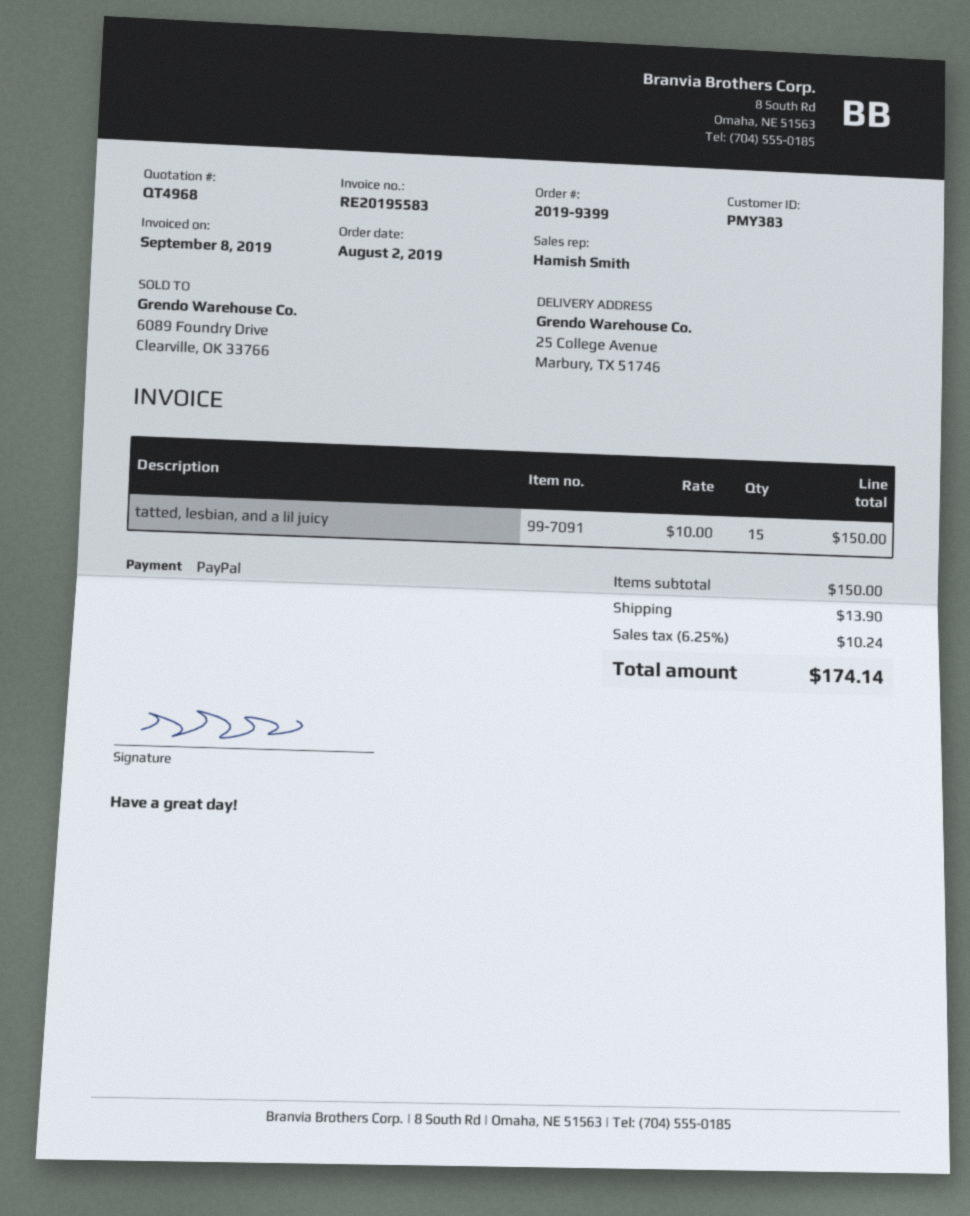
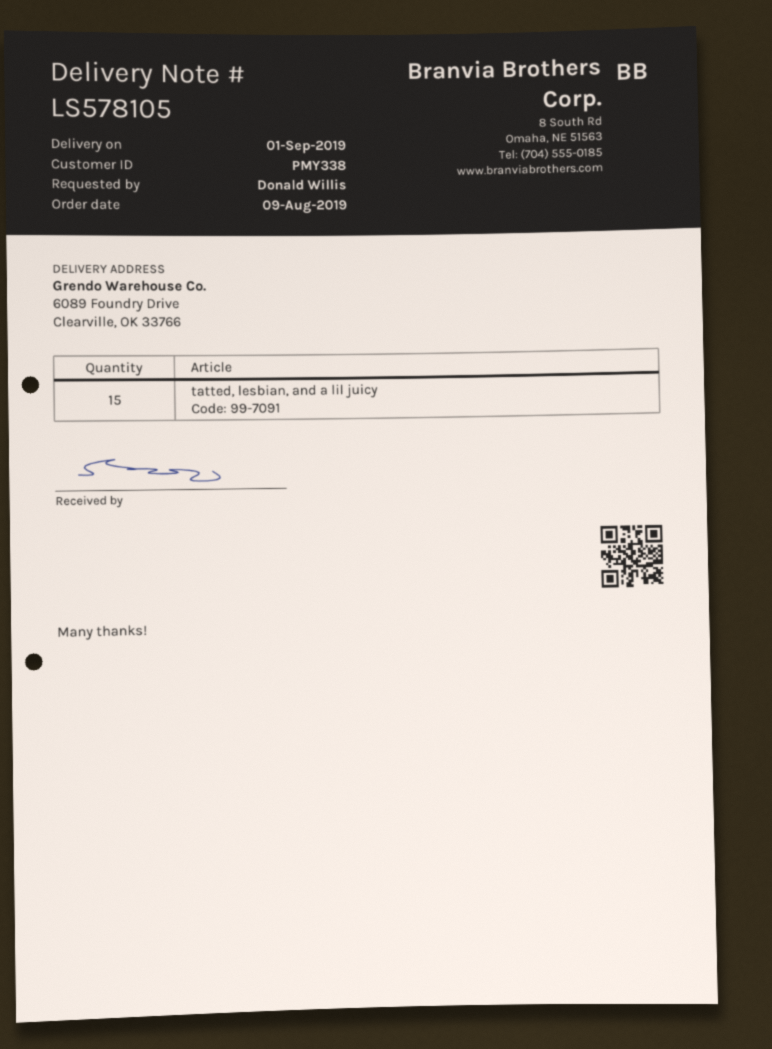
order date: 2019-08-02 -> 2019-08-09
customer number: PMY383 -> PMY338
ship to: 25 College Avenue, Marbury, TX 51746 -> 6089 Foundry Drive, Clearville, OK 33766

